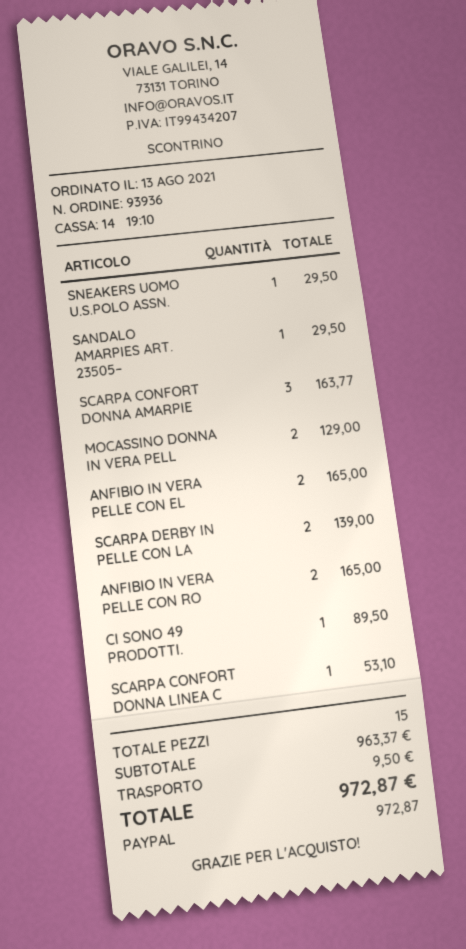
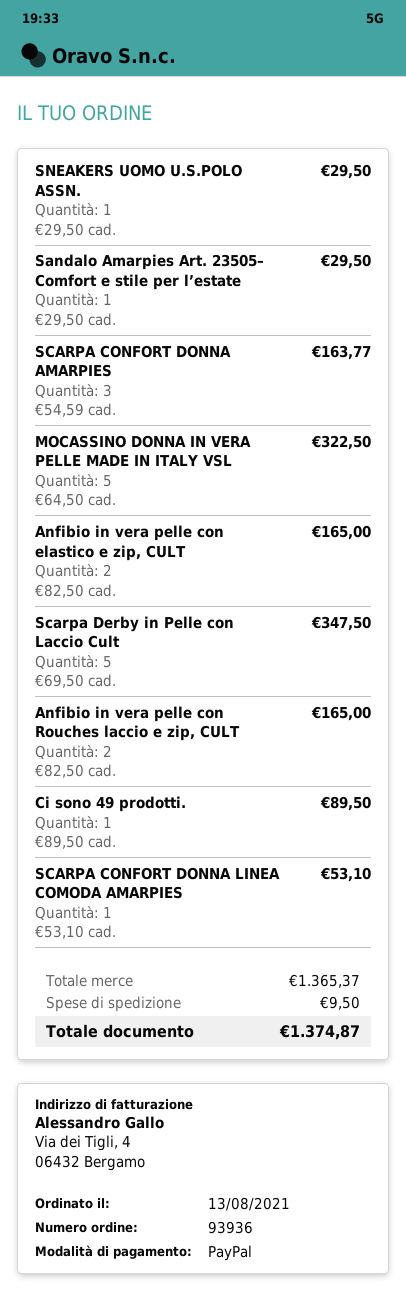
MOCASSINO DONNA IN VERA PELL: 2 for 129.00 -> 5 for 322.50
SCARPA DERBY IN PELLE CON LA: 2 for 139.00 -> 5 for 347.50
subtotal: 963.37 -> 1365.37
total: 972.87 -> 1374.87

